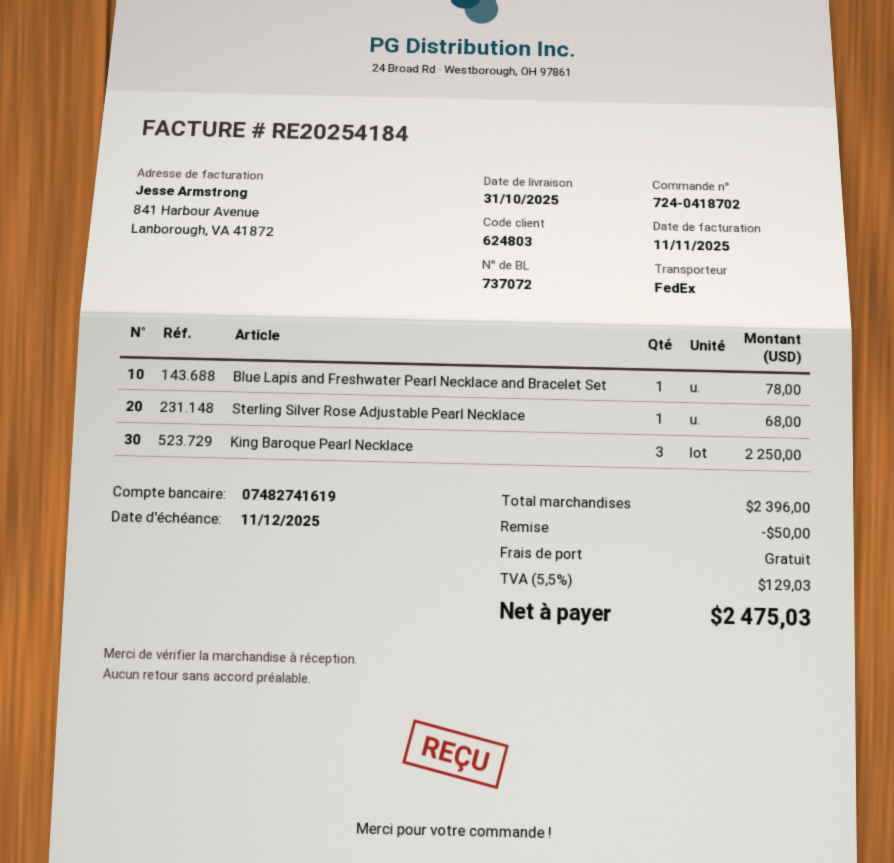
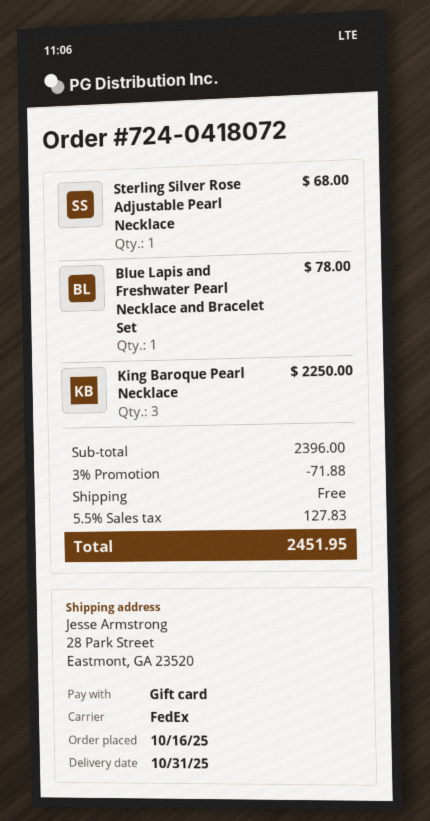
order number: 724-0418702 -> 724-0418072
discount: 50.00 -> 71.88
tax: 5.5% = 129.03 -> 5.5% = 127.83
total: 2475.03 -> 2451.95

